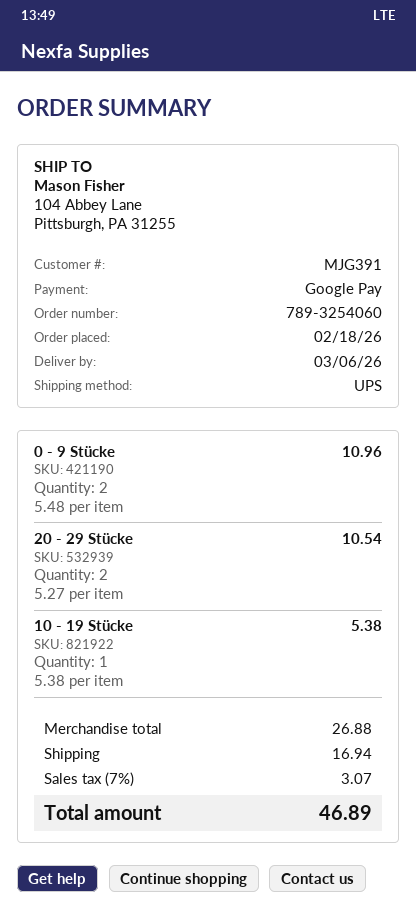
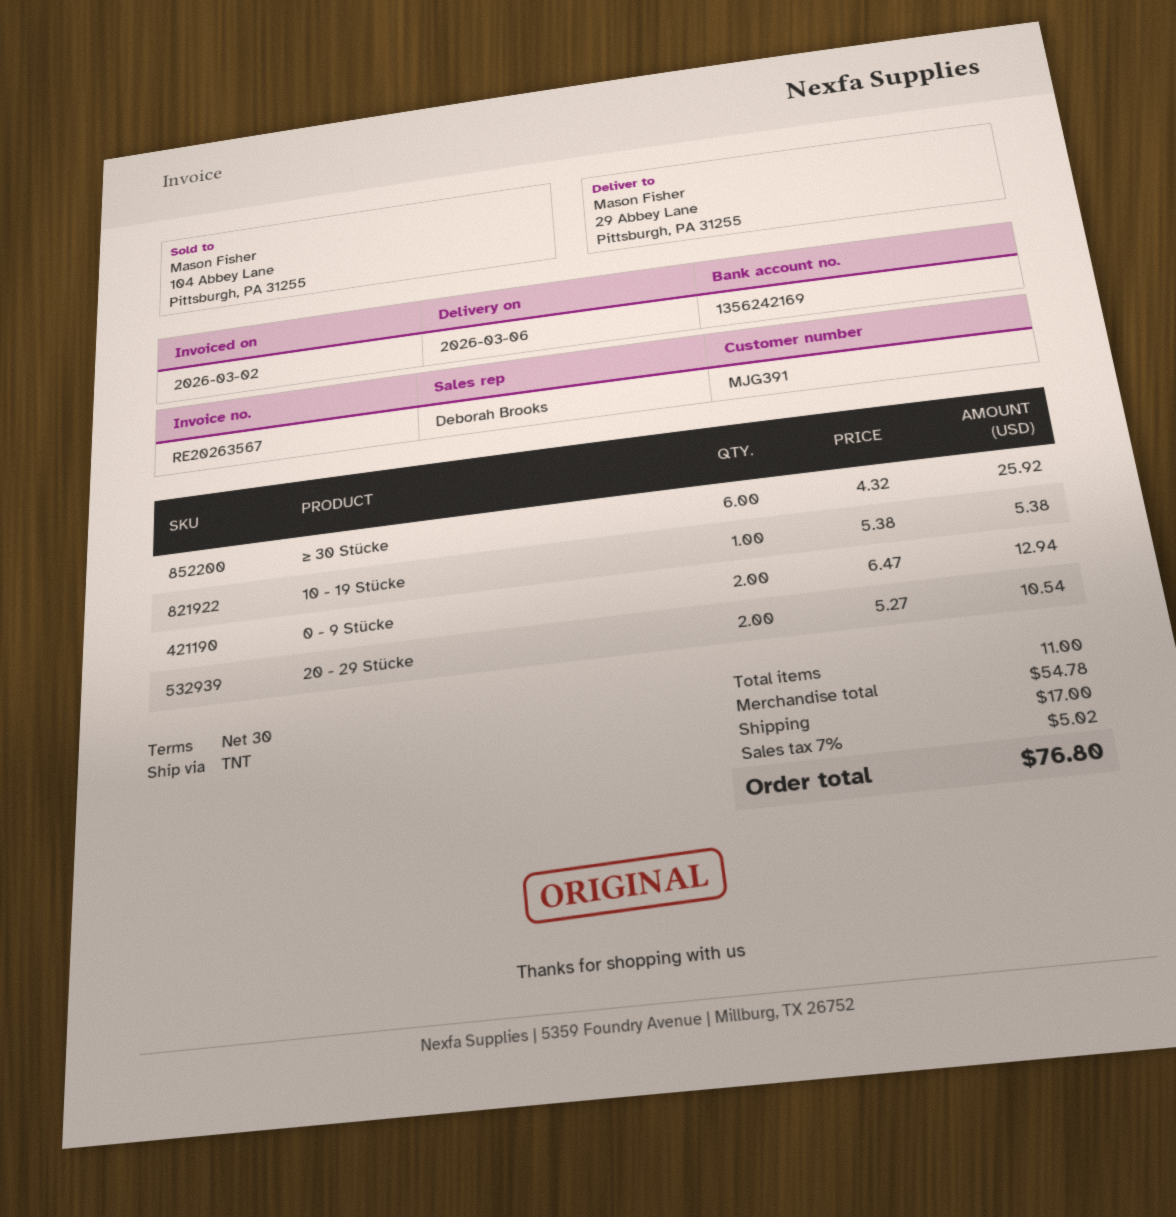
shipping method: UPS -> TNT
ship to: 104 Abbey Lane, Pittsburgh, PA 31255 -> 29 Abbey Lane, Pittsburgh, PA 31255
0 - 9 Stücke: 2 x 5.48 = 10.96 -> 2 x 6.47 = 12.94
≥ 30 Stücke: none -> 6 x 4.32 = 25.92
subtotal: 26.88 -> 54.78
shipping: 16.94 -> 17.00
tax: 7% = 3.07 -> 7% = 5.02
total: 46.89 -> 76.80

